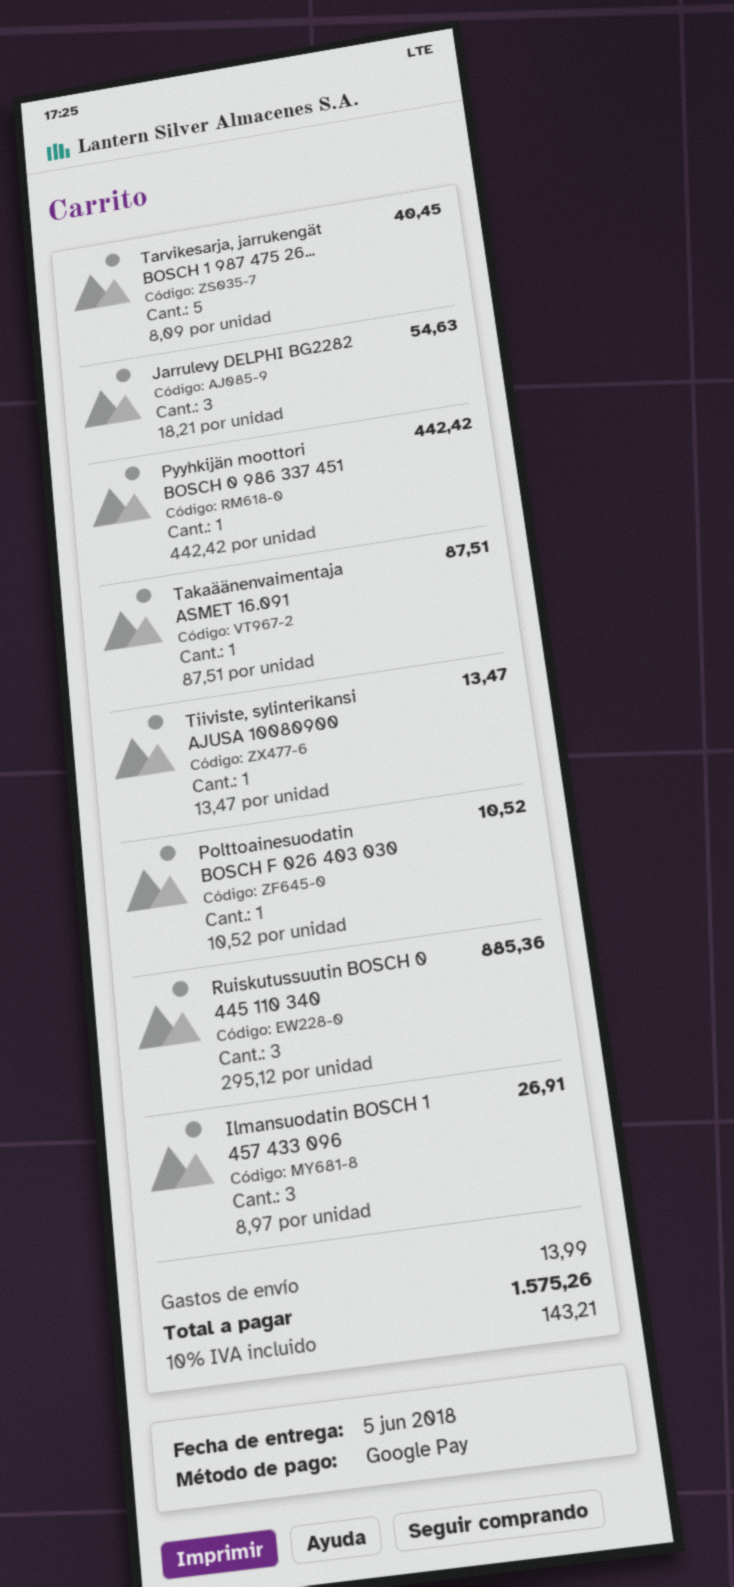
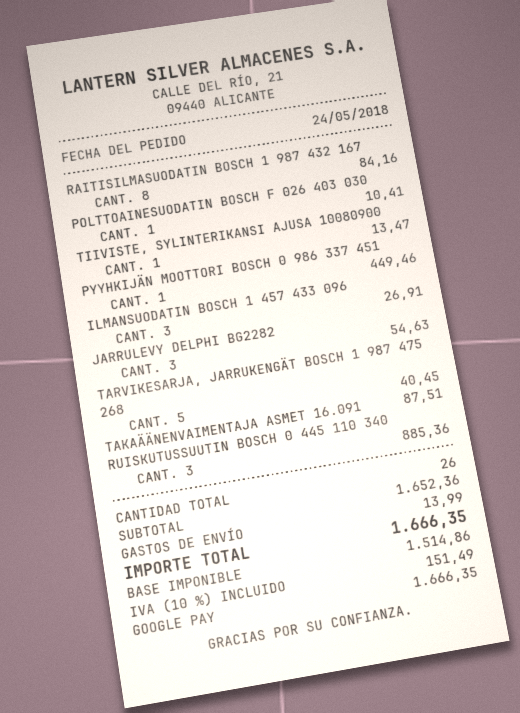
Pyyhkijän moottori BOSCH 0 986 337 451: 1 for 442.42 -> 1 for 449.46
Polttoainesuodatin BOSCH F 026 403 030: 1 for 10.52 -> 1 for 10.41
RAITISILMASUODATIN BOSCH 1 987 432 167: none -> 8 for 84.16
tax: 10% = 143.21 -> 10% = 151.49
total: 1575.26 -> 1666.35

